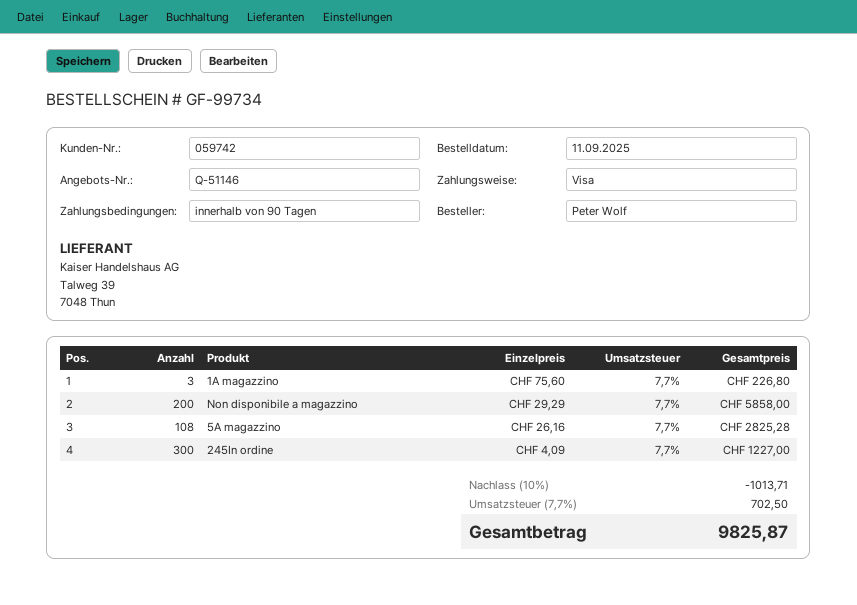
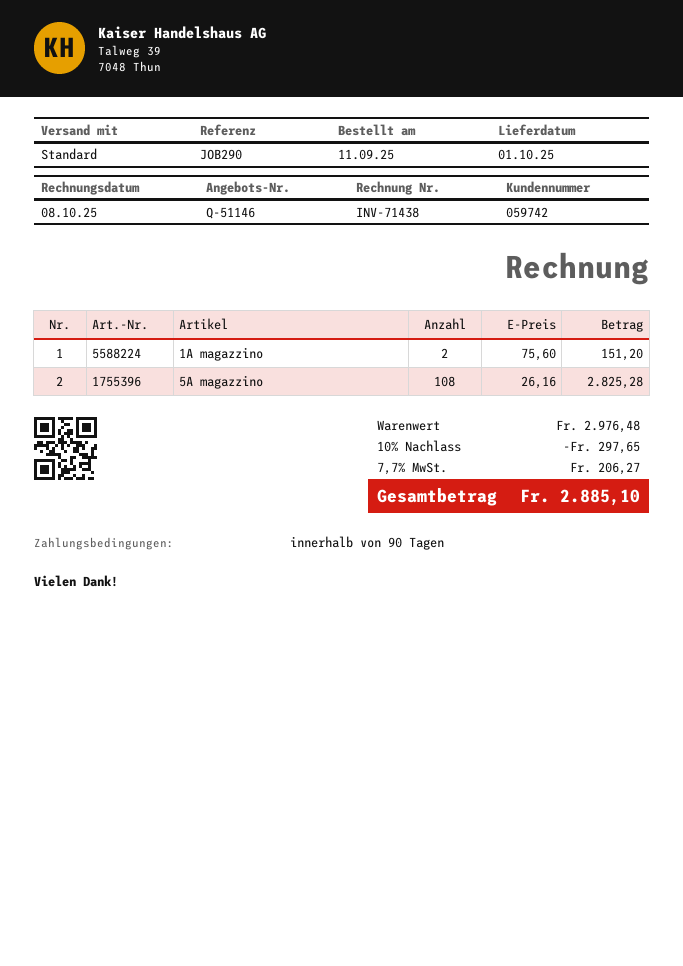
1A magazzino: 3 x 75.60 = 226.80 -> 2 x 75.60 = 151.20
Non disponibile a magazzino: 200 x 29.29 = 5858.00 -> none
245In ordine: 300 x 4.09 = 1227.00 -> none
discount: 10% = 1013.71 -> 10% = 297.65
tax: 7.7% = 702.50 -> 7.7% = 206.27
total: 9825.87 -> 2885.10

